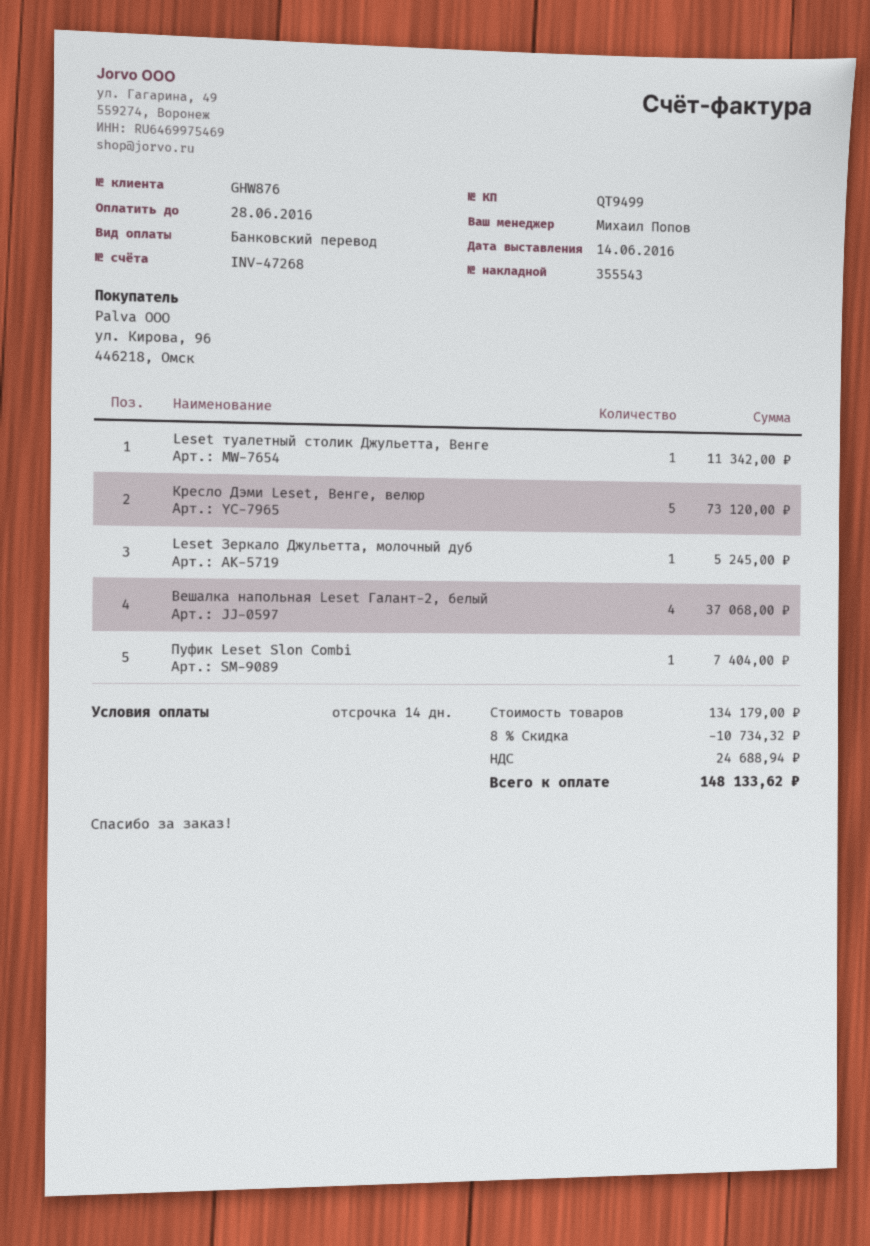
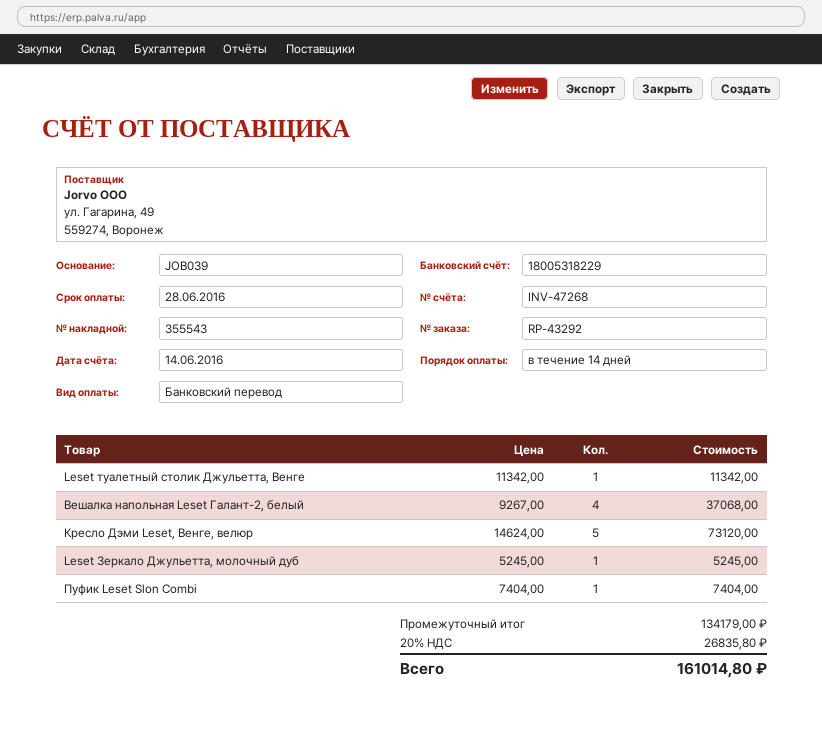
discount: 8% = 10734.32 -> none
tax: 24688.94 -> 26835.80
total: 148133.62 -> 161014.80

